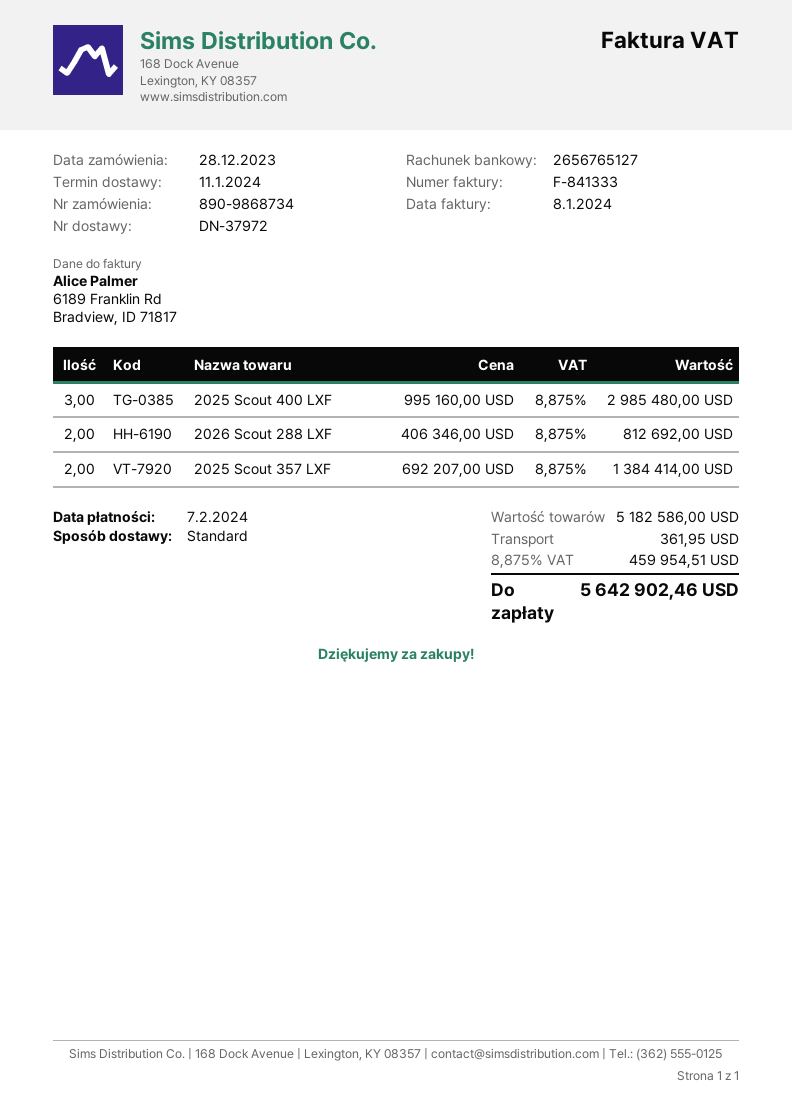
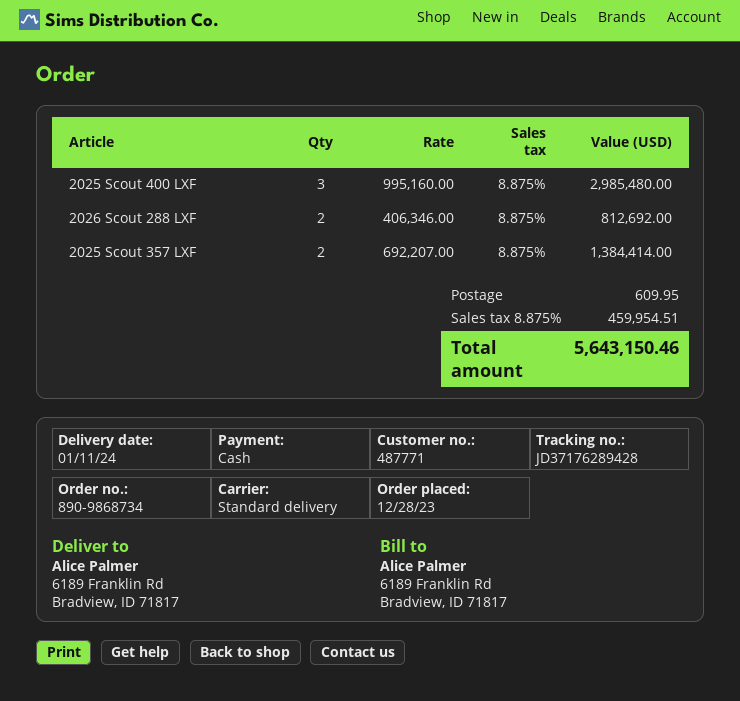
shipping: 361.95 -> 609.95
total: 5642902.46 -> 5643150.46

